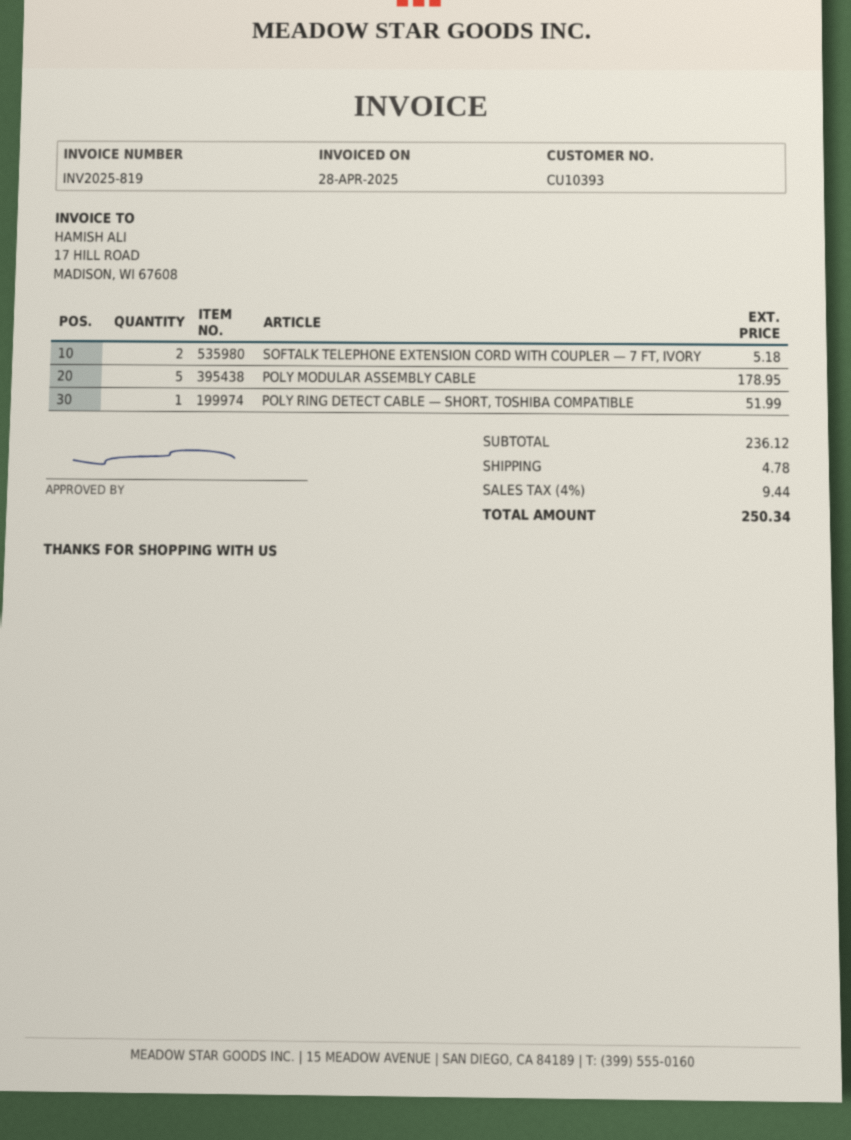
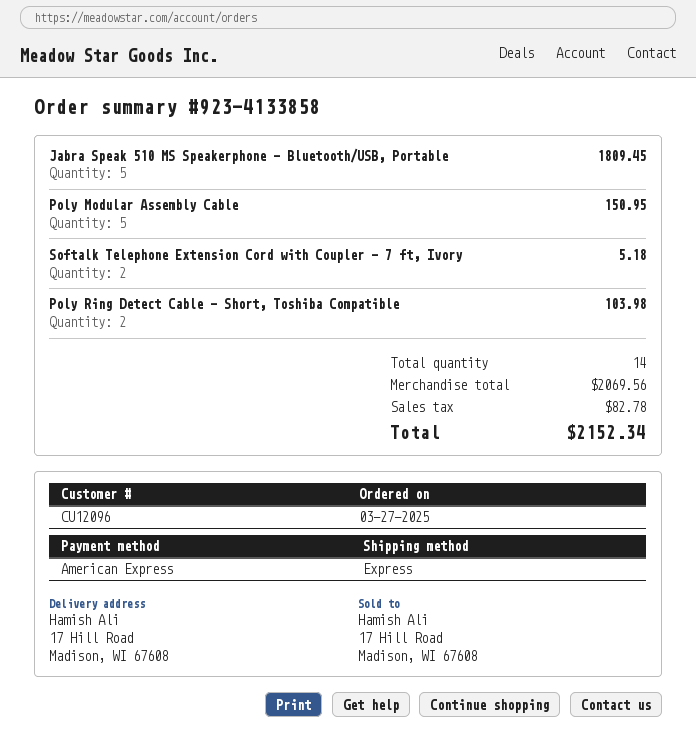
customer number: CU10393 -> CU12096
POLY MODULAR ASSEMBLY CABLE: 5 for 178.95 -> 5 for 150.95
POLY RING DETECT CABLE — SHORT, TOSHIBA COMPATIBLE: 1 for 51.99 -> 2 for 103.98
Jabra Speak 510 MS Speakerphone — Bluetooth/USB, Portable: none -> 5 for 1809.45
subtotal: 236.12 -> 2069.56
shipping: 4.78 -> none
tax: 9.44 -> 82.78
total: 250.34 -> 2152.34

